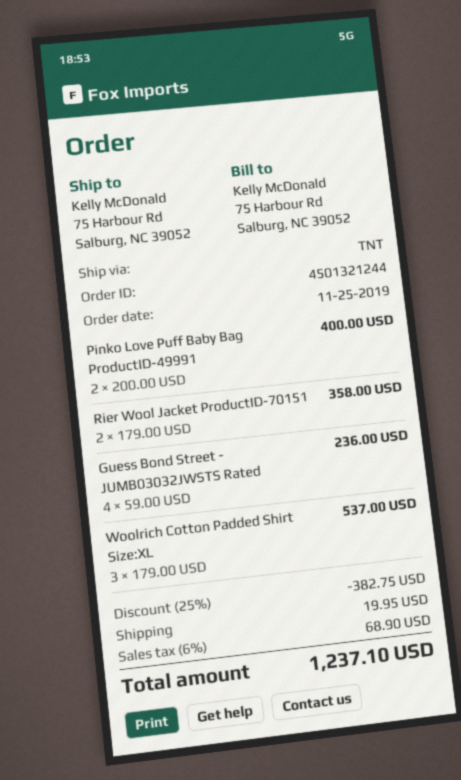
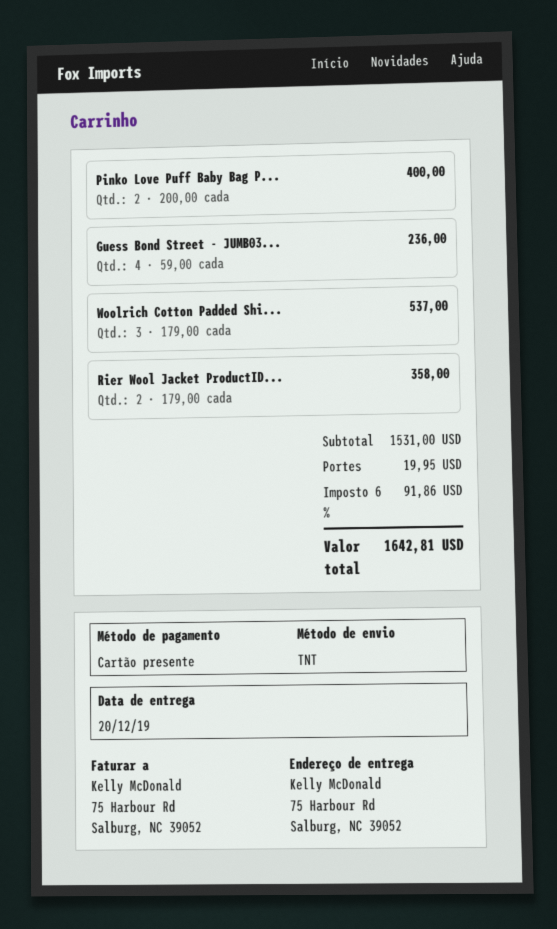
discount: 25% = 382.75 -> none
tax: 6% = 68.90 -> 6% = 91.86
total: 1237.10 -> 1642.81

